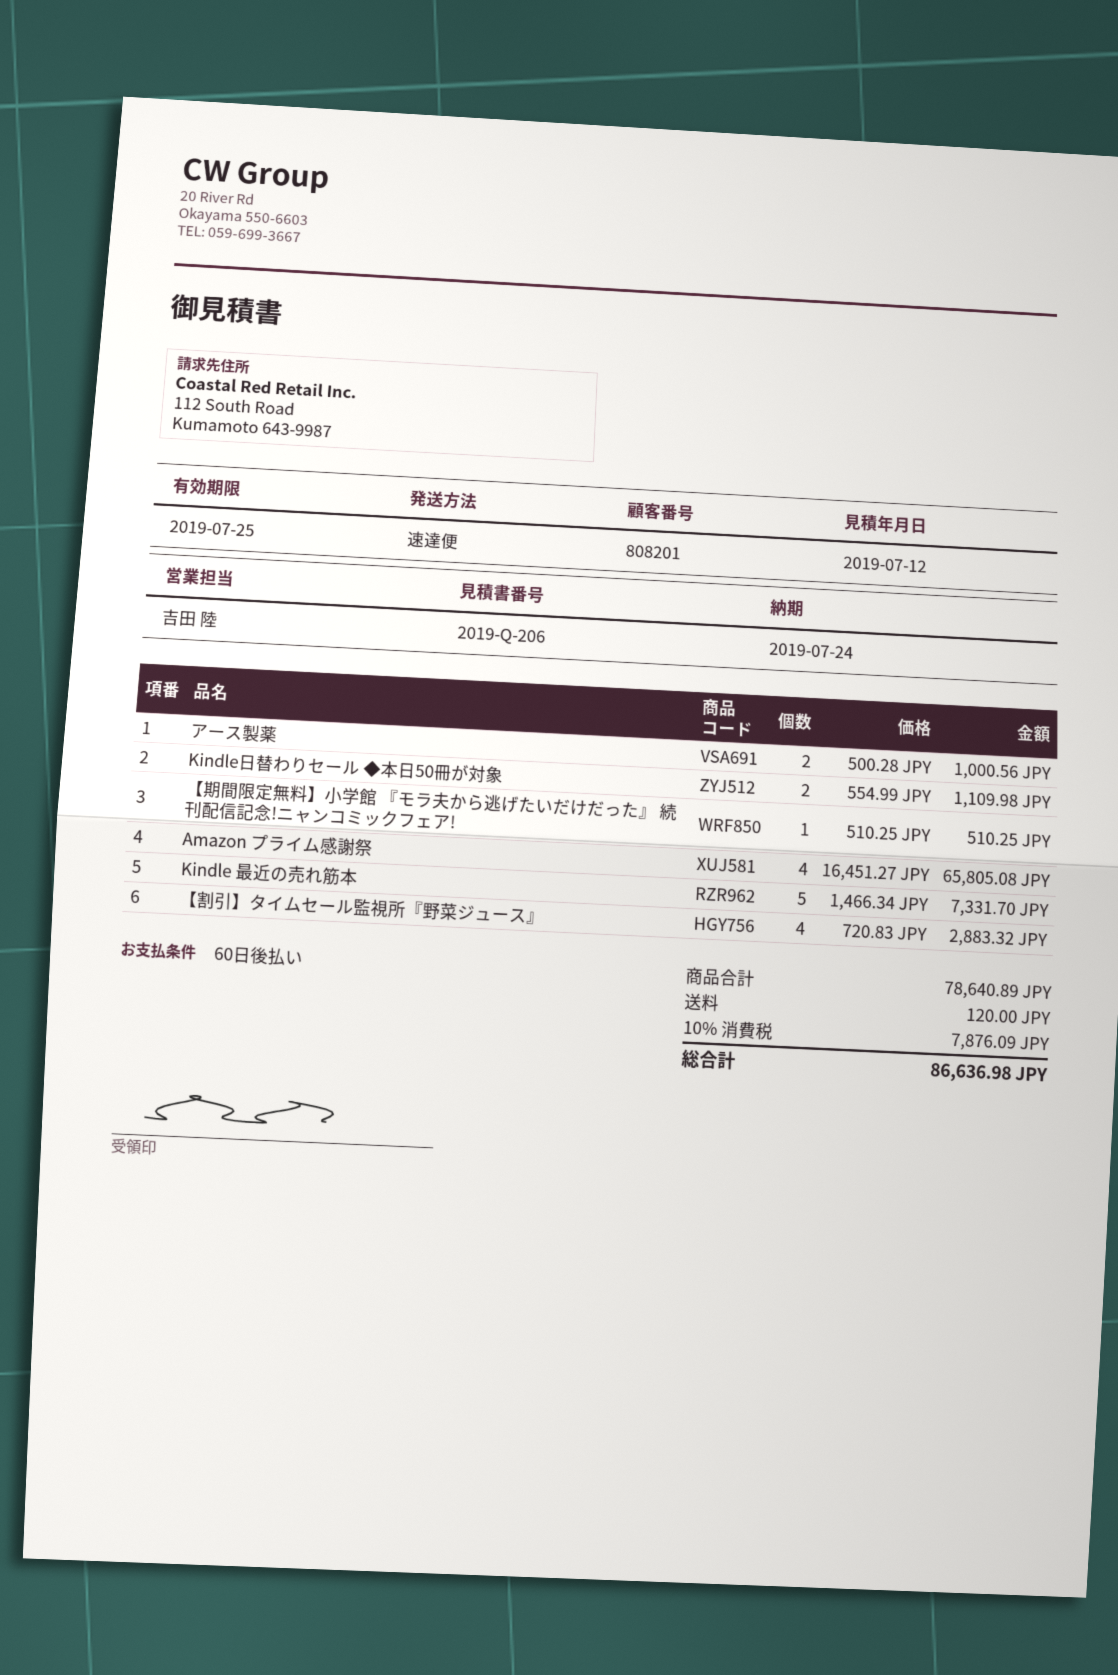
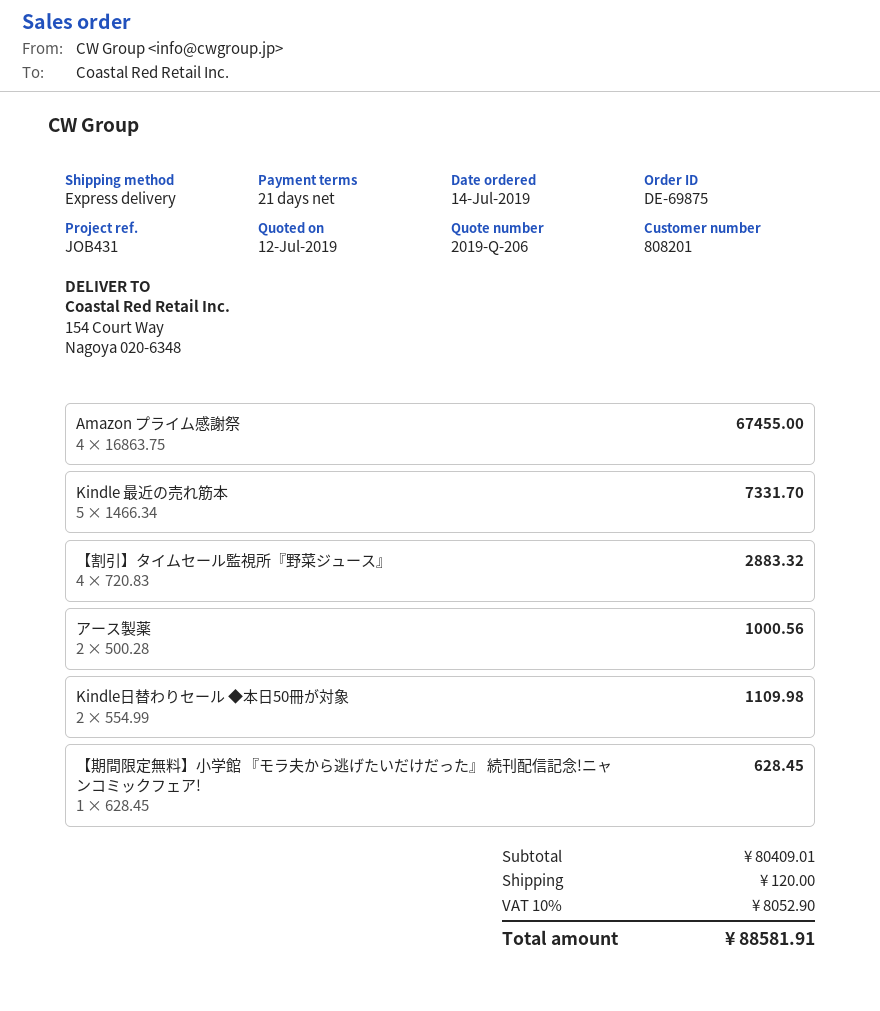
payment terms: 60 days -> 21 days
【期間限定無料】小学館 『モラ夫から逃げたいだけだった』 続刊配信記念!ニャンコミックフェア!: 1 x 510.25 = 510.25 -> 1 x 628.45 = 628.45
Amazon プライム感謝祭: 4 x 16451.27 = 65805.08 -> 4 x 16863.75 = 67455.00
subtotal: 78640.89 -> 80409.01
tax: 10% = 7876.09 -> 10% = 8052.90
total: 86636.98 -> 88581.91

